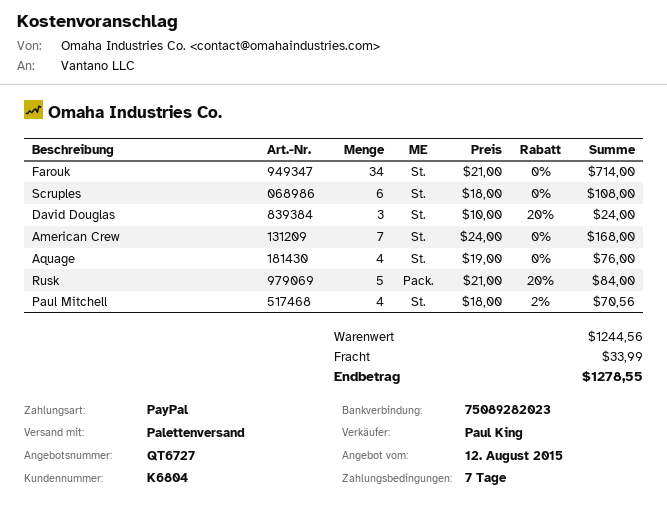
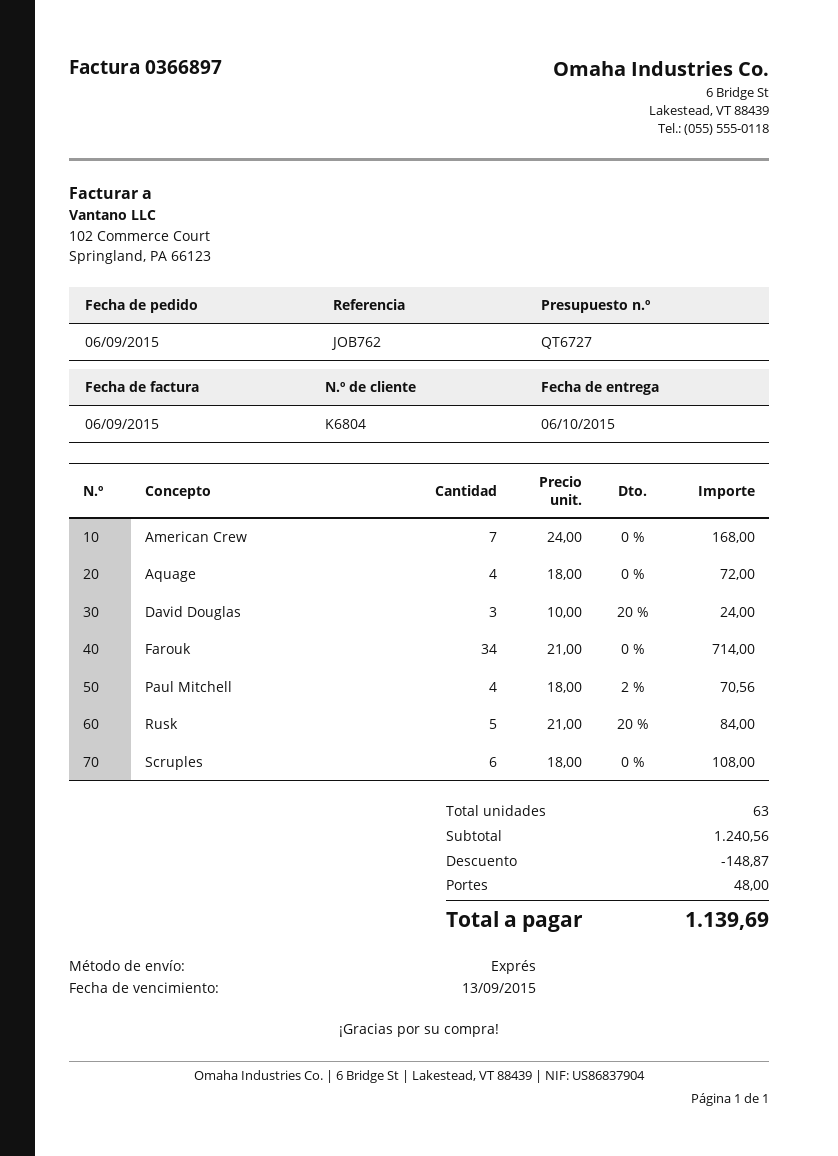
shipping method: pallet freight -> express
Aquage: 4 x 19.00 = 76.00 -> 4 x 18.00 = 72.00
subtotal: 1244.56 -> 1240.56
discount: none -> 148.87
shipping: 33.99 -> 48.00
total: 1278.55 -> 1139.69

